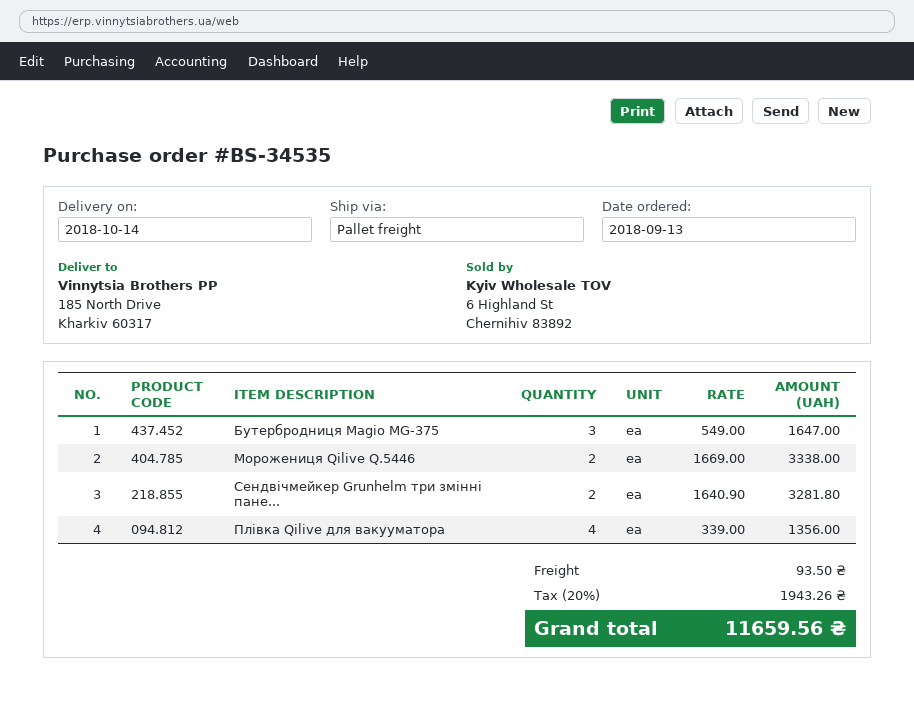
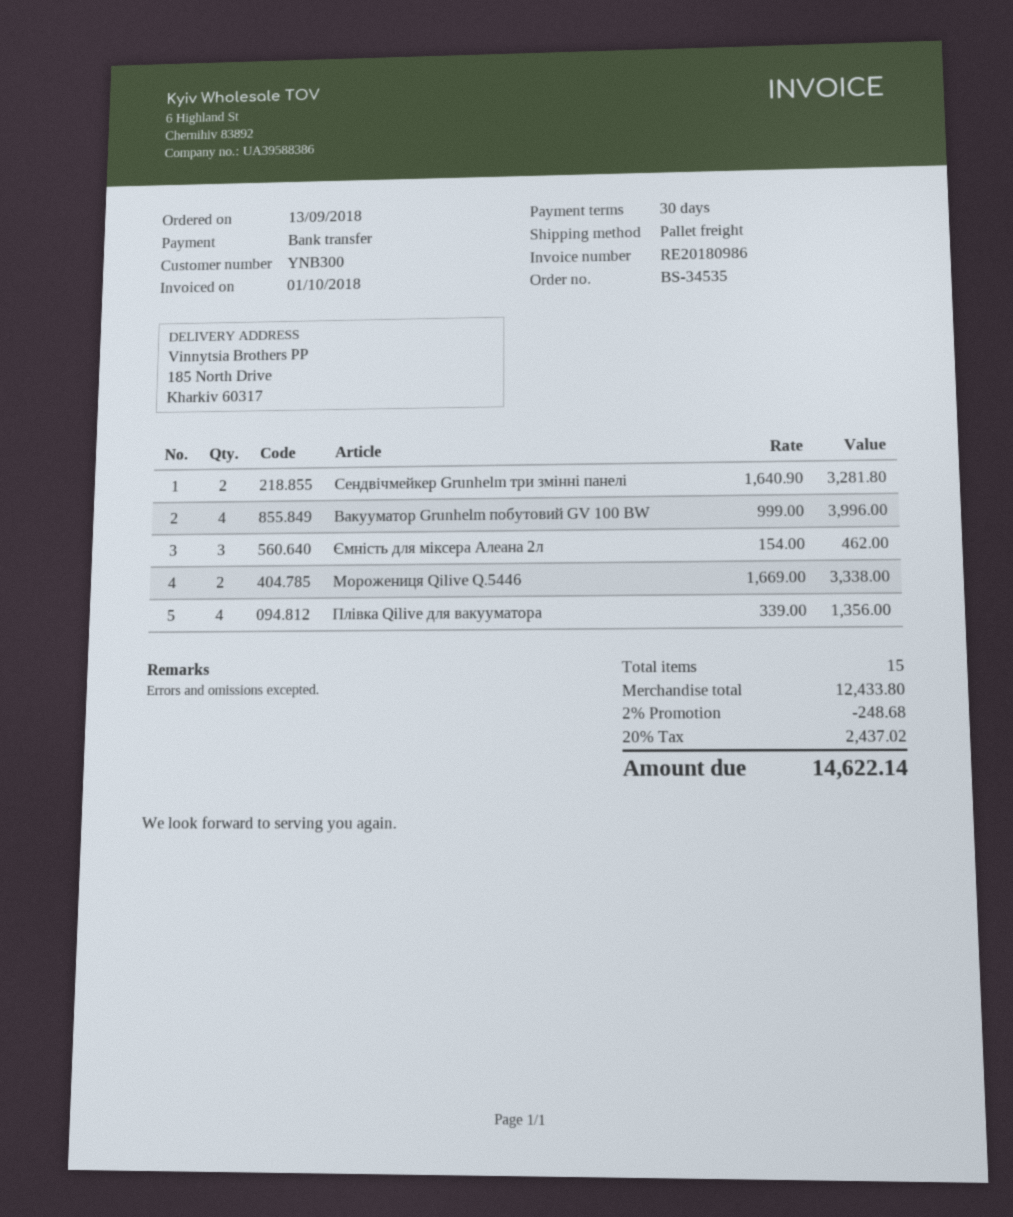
Бутербродниця Magio MG-375: 3 x 549.00 = 1647.00 -> none
Вакууматор Grunhelm побутовий GV 100 BW: none -> 4 x 999.00 = 3996.00
Ємність для міксера Алеана 2л: none -> 3 x 154.00 = 462.00
discount: none -> 2% = 248.68
shipping: 93.50 -> none
tax: 20% = 1943.26 -> 20% = 2437.02
total: 11659.56 -> 14622.14

